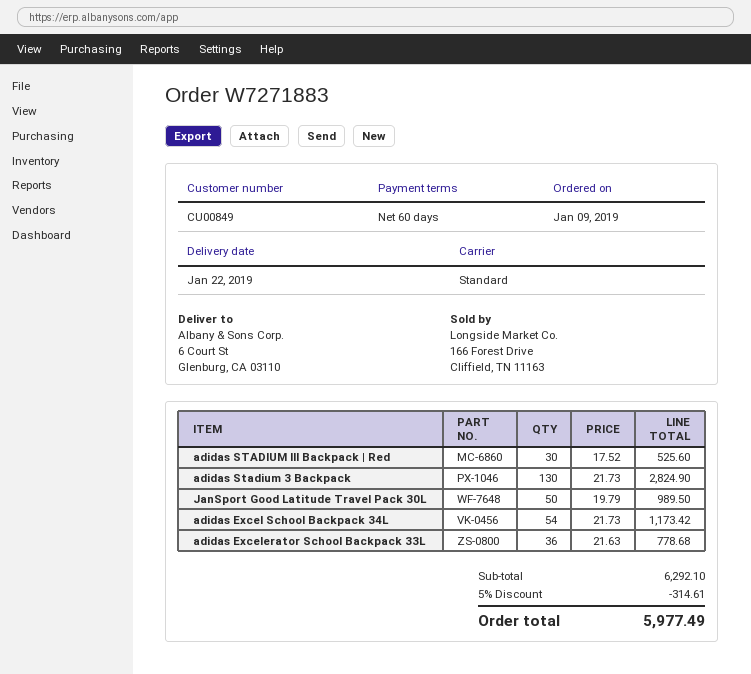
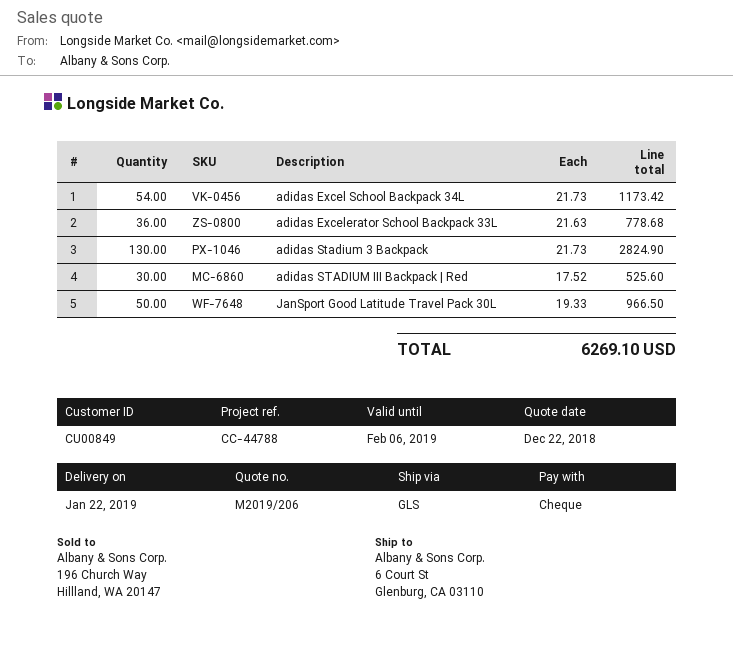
shipping method: standard -> GLS
JanSport Good Latitude Travel Pack 30L: 50 x 19.79 = 989.50 -> 50 x 19.33 = 966.50
discount: 5% = 314.61 -> none
total: 5977.49 -> 6269.10

